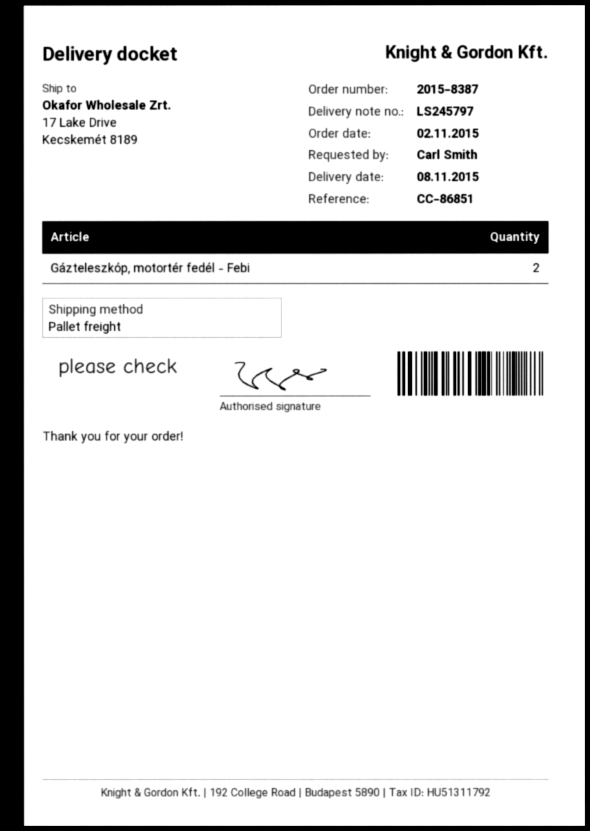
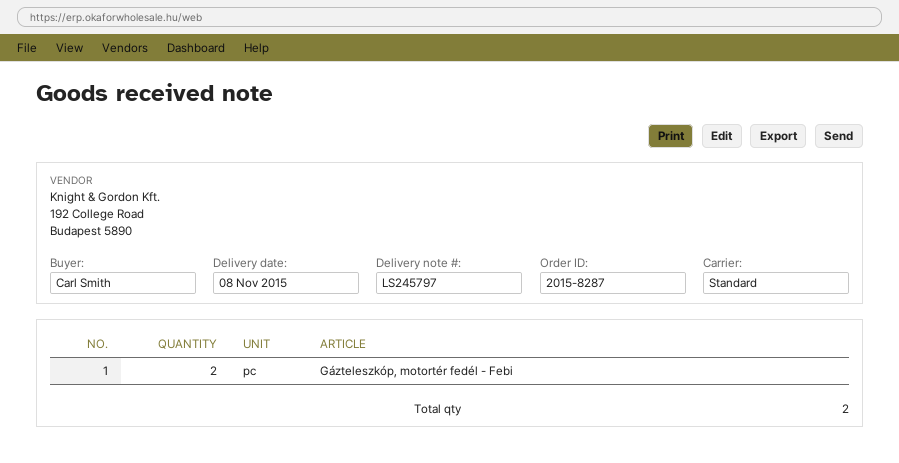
order number: 2015-8387 -> 2015-8287
shipping method: pallet freight -> standard

